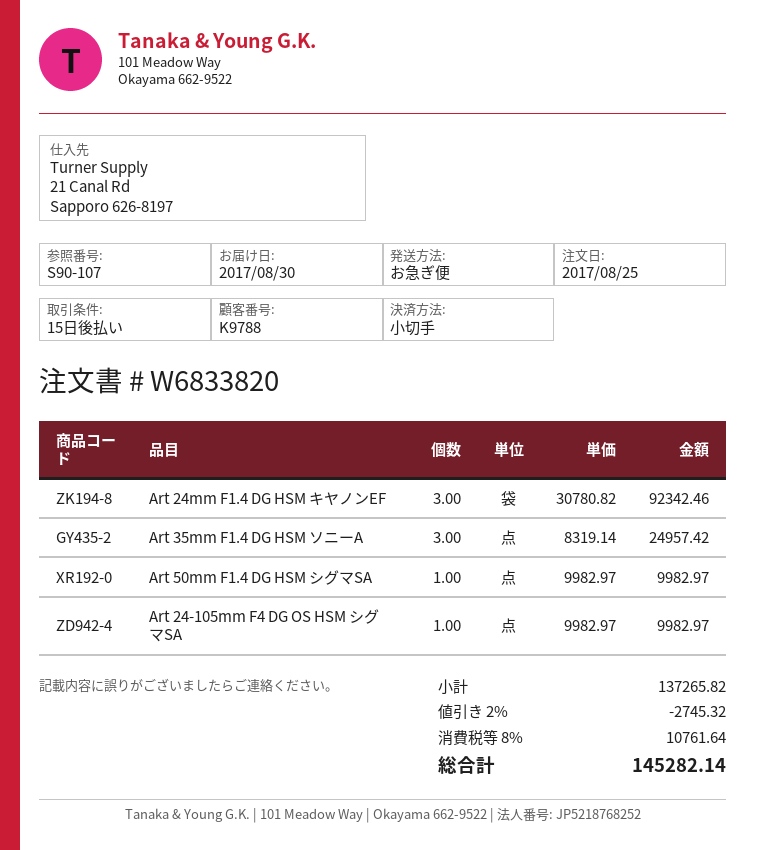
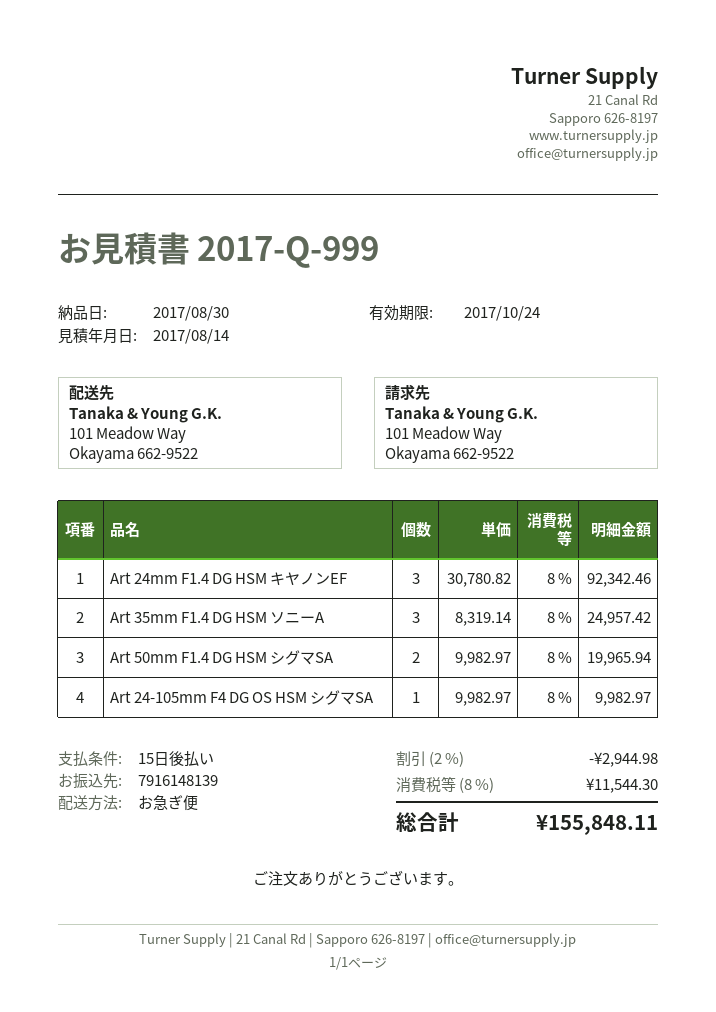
Art 50mm F1.4 DG HSM シグマSA: 1 x 9982.97 = 9982.97 -> 2 x 9982.97 = 19965.94
discount: 2% = 2745.32 -> 2% = 2944.98
tax: 8% = 10761.64 -> 8% = 11544.30
total: 145282.14 -> 155848.11

